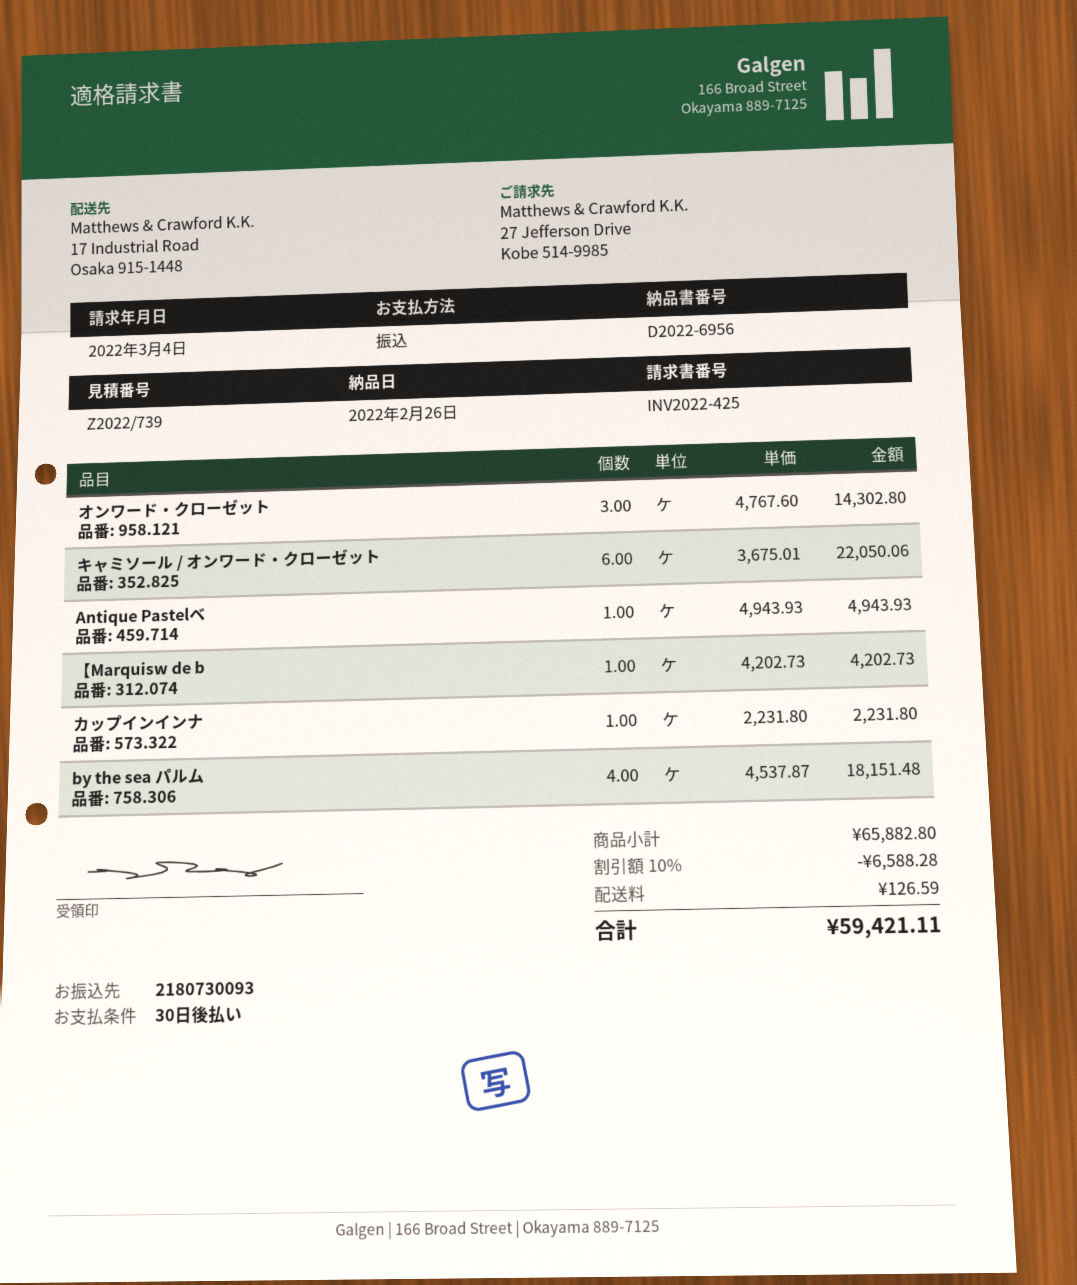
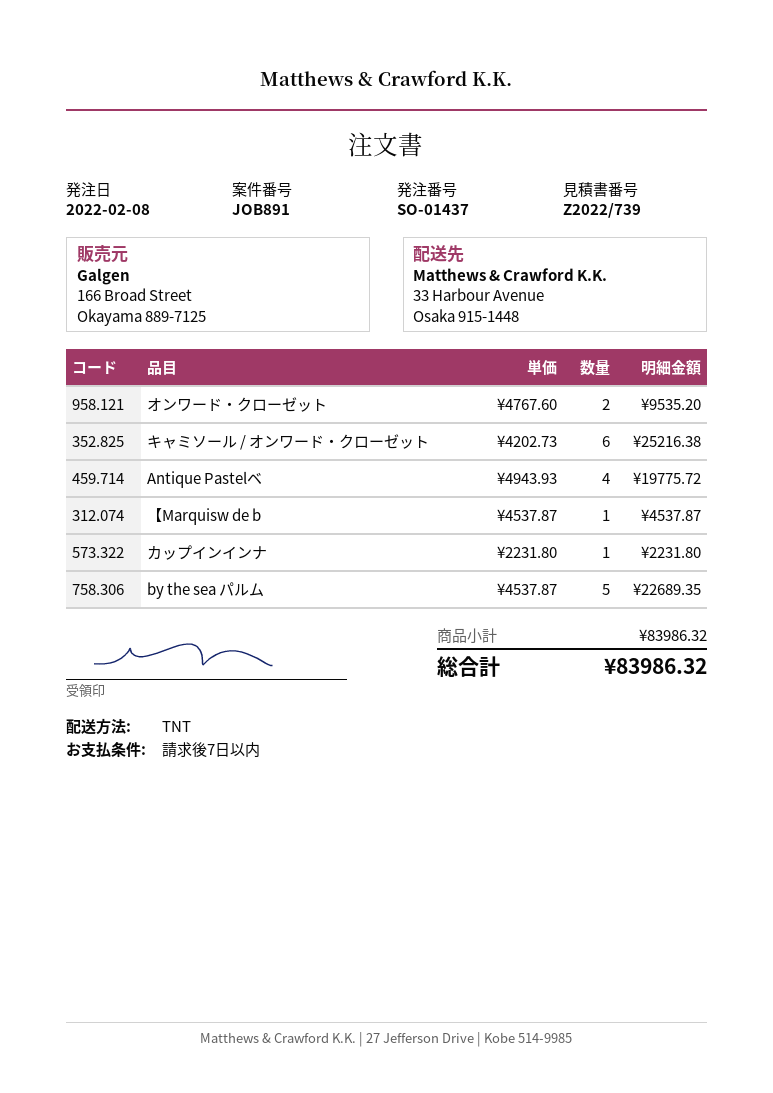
payment terms: 30 days -> 7 days
ship to: 17 Industrial Road, Osaka 915-1448 -> 33 Harbour Avenue, Osaka 915-1448
オンワード・クローゼット: 3 x 4767.60 = 14302.80 -> 2 x 4767.60 = 9535.20
キャミソール / オンワード・クローゼット: 6 x 3675.01 = 22050.06 -> 6 x 4202.73 = 25216.38
Antique Pastelベ: 1 x 4943.93 = 4943.93 -> 4 x 4943.93 = 19775.72
【Marquisw de b: 1 x 4202.73 = 4202.73 -> 1 x 4537.87 = 4537.87
by the sea パルム: 4 x 4537.87 = 18151.48 -> 5 x 4537.87 = 22689.35
subtotal: 65882.80 -> 83986.32
discount: 10% = 6588.28 -> none
shipping: 126.59 -> none
total: 59421.11 -> 83986.32

